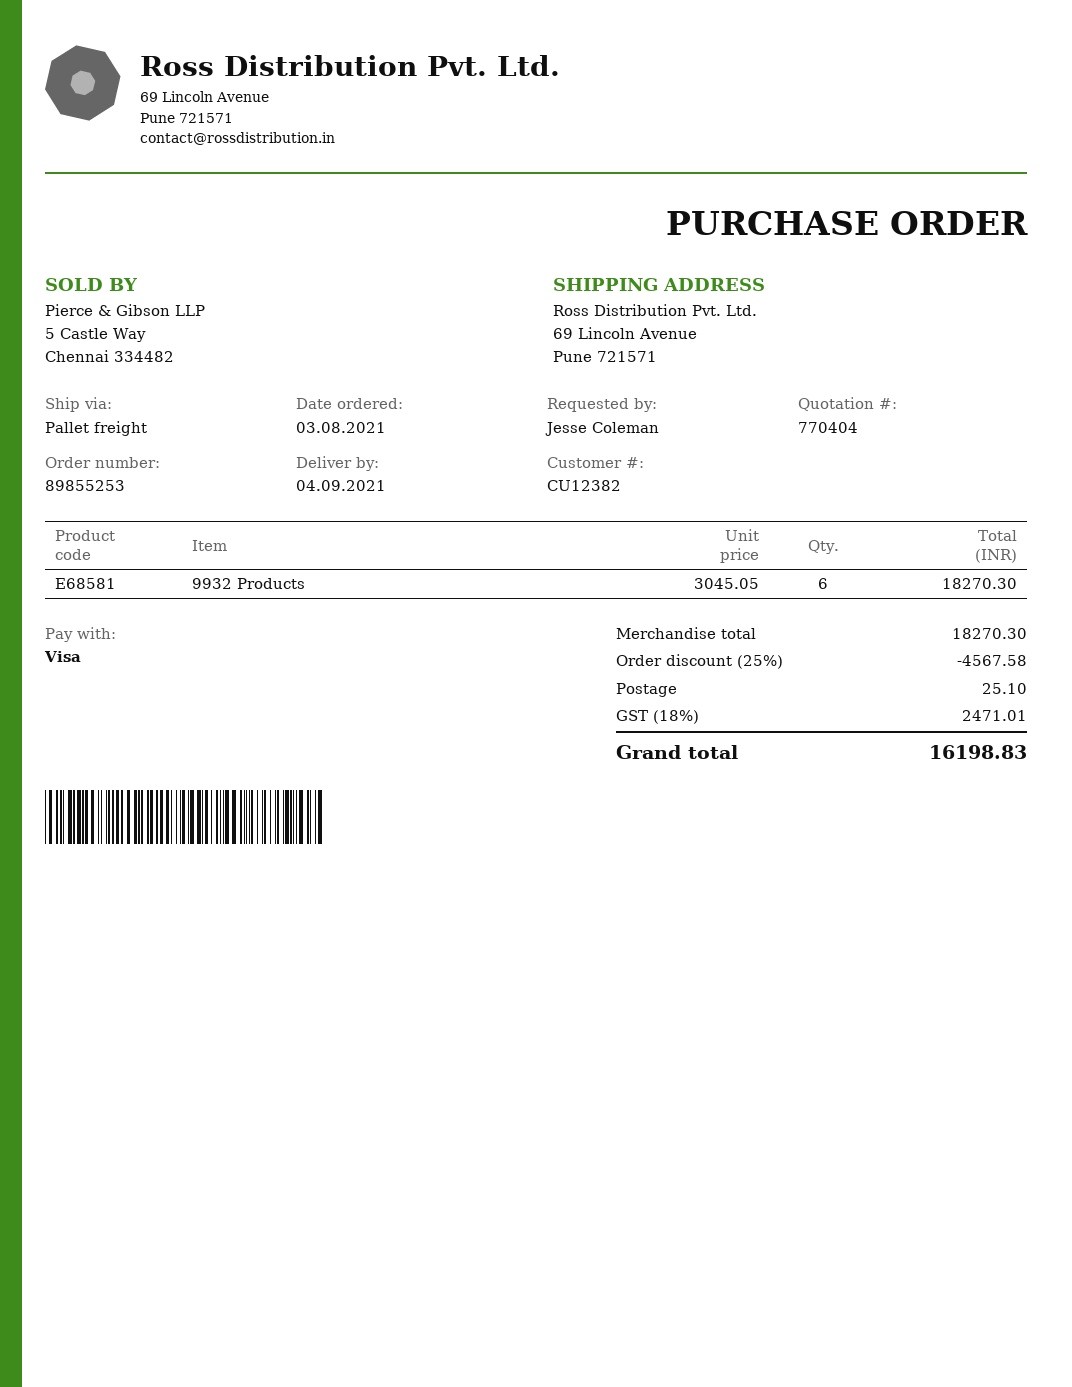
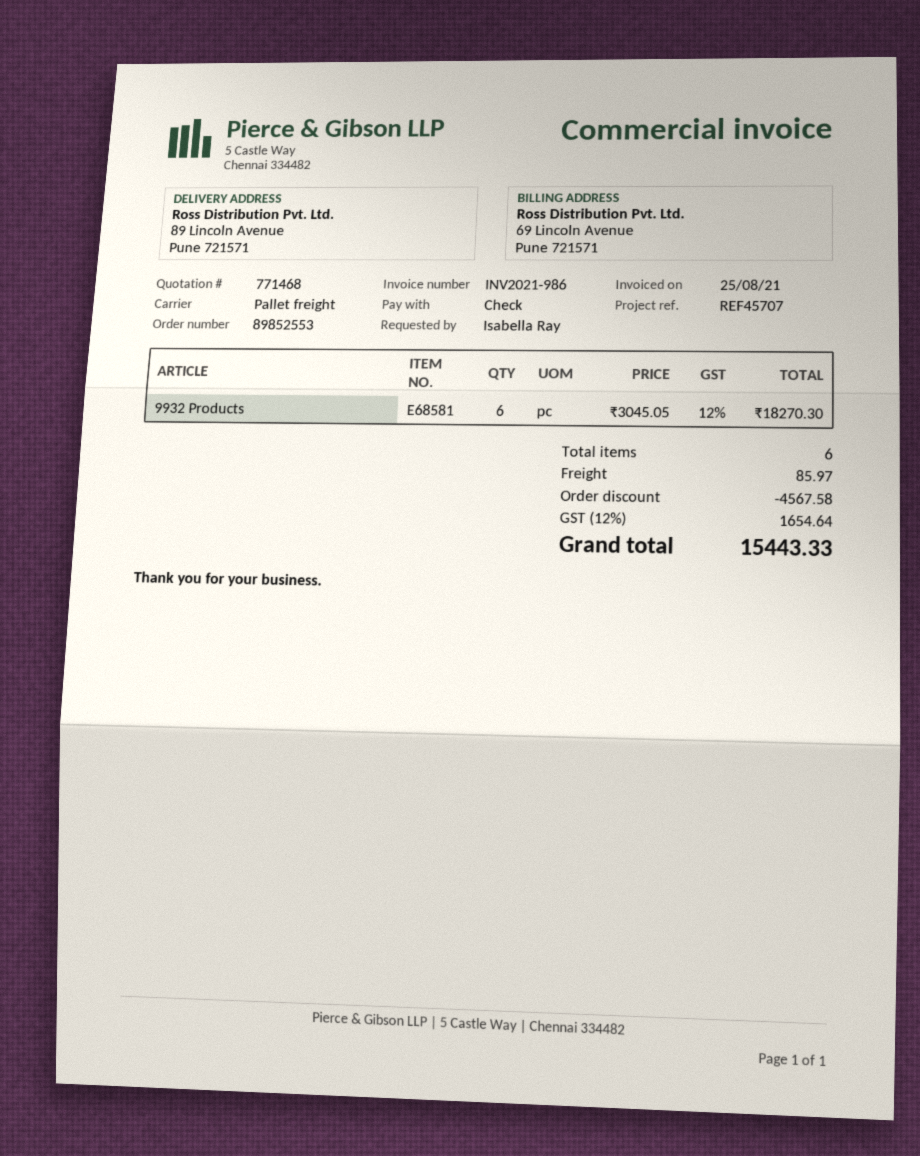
quote number: 770404 -> 771468
order number: 89855253 -> 89852553
ordered by: Jesse Coleman -> Isabella Ray
payment method: Visa -> cheque
ship to: 69 Lincoln Avenue, Pune 721571 -> 89 Lincoln Avenue, Pune 721571
shipping: 25.10 -> 85.97
tax: 18% = 2471.01 -> 12% = 1654.64
total: 16198.83 -> 15443.33

